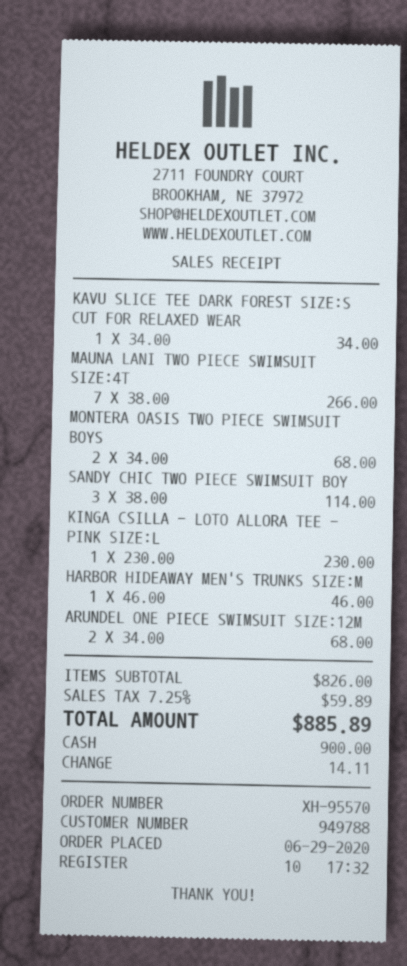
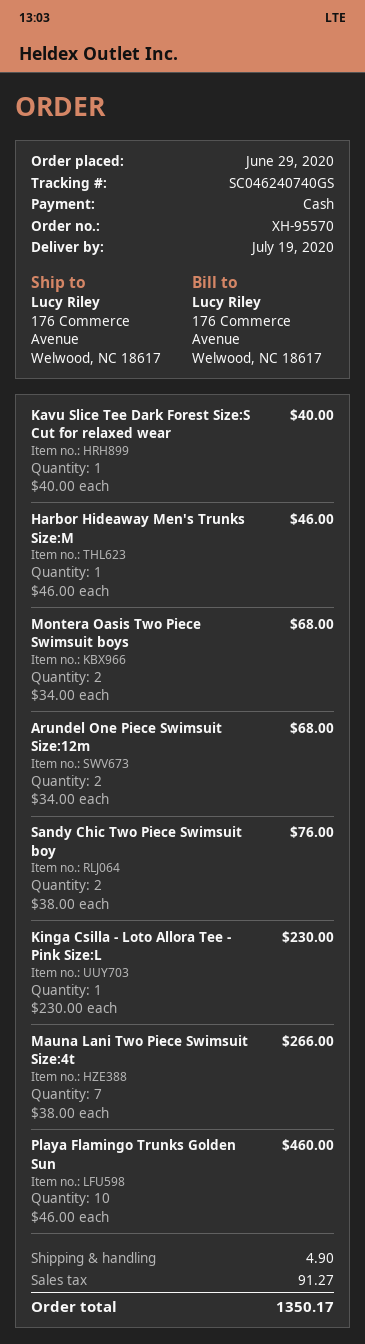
KAVU SLICE TEE DARK FOREST SIZE:S CUT FOR RELAXED WEAR: 1 x 34.00 = 34.00 -> 1 x 40.00 = 40.00
SANDY CHIC TWO PIECE SWIMSUIT BOY: 3 x 38.00 = 114.00 -> 2 x 38.00 = 76.00
Playa Flamingo Trunks Golden Sun: none -> 10 x 46.00 = 460.00
shipping: none -> 4.90
tax: 59.89 -> 91.27
total: 885.89 -> 1350.17

